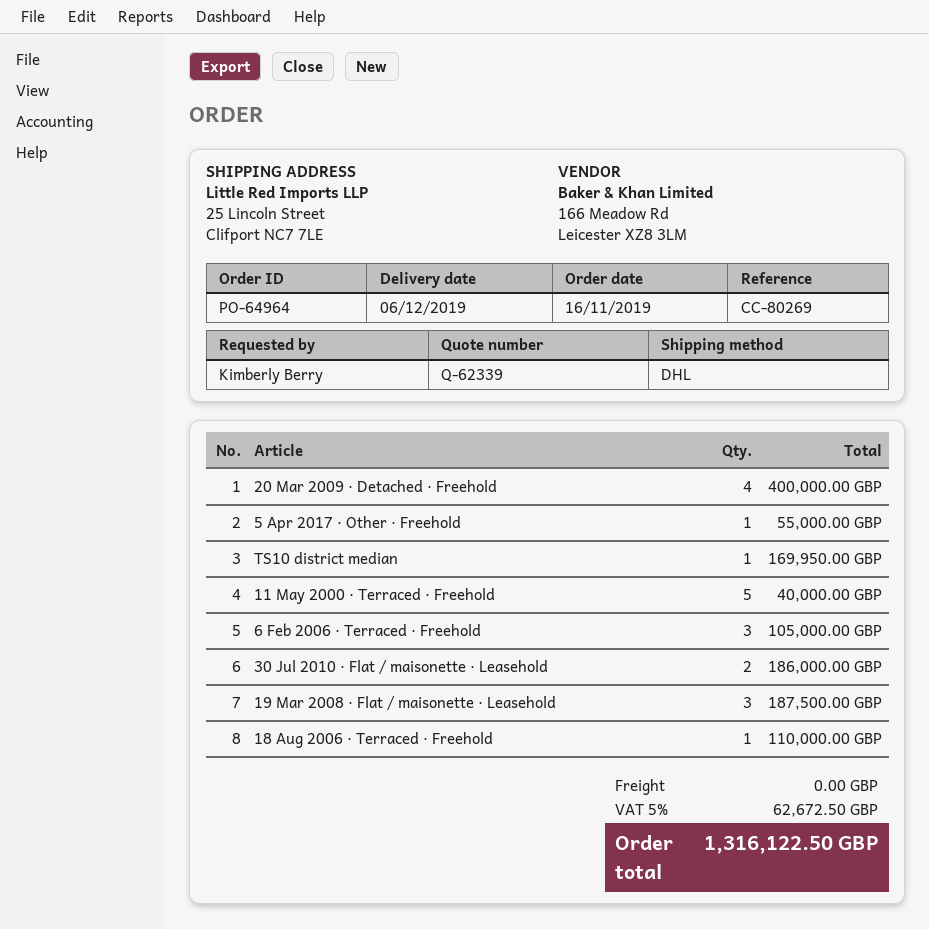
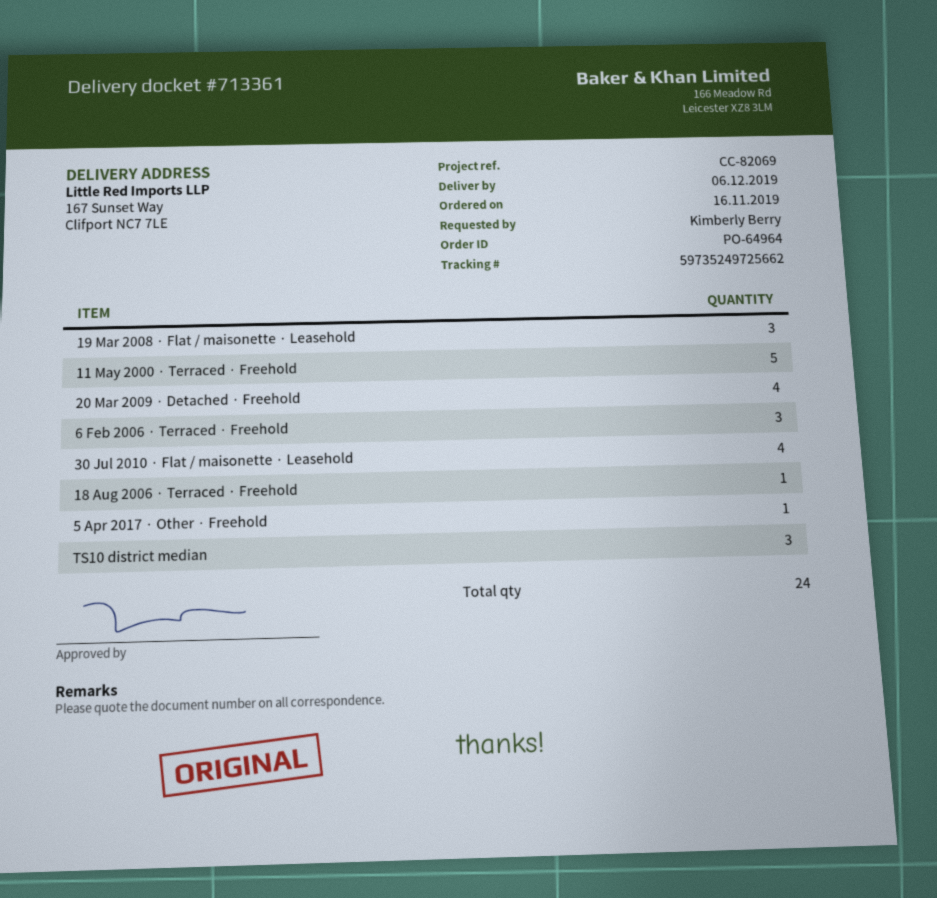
reference: CC-80269 -> CC-82069
ship to: 25 Lincoln Street, Clifport NC7 7LE -> 167 Sunset Way, Clifport NC7 7LE
TS10 district median: 1 -> 3
30 Jul 2010 · Flat / maisonette · Leasehold: 2 -> 4

